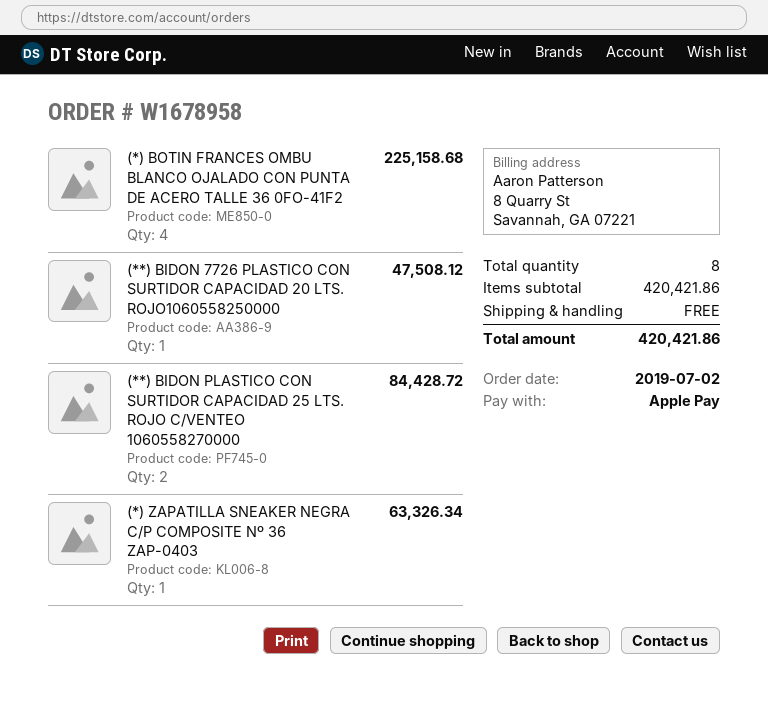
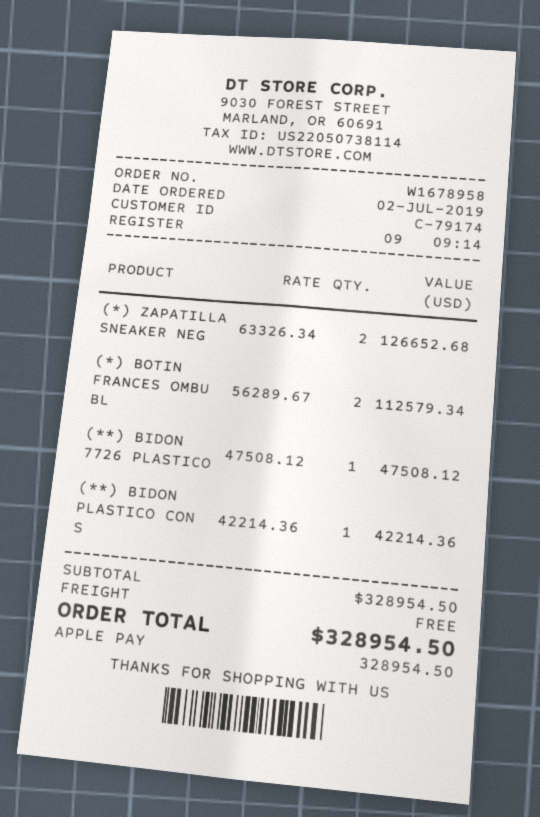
(*) BOTIN FRANCES OMBU BLANCO OJALADO CON PUNTA DE ACERO TALLE 36 0FO-41F2: 4 for 225158.68 -> 2 for 112579.34
(**) BIDON PLASTICO CON SURTIDOR CAPACIDAD 25 LTS. ROJO C/VENTEO 1060558270000: 2 for 84428.72 -> 1 for 42214.36
(*) ZAPATILLA SNEAKER NEGRA C/P COMPOSITE Nº 36 ZAP-0403: 1 for 63326.34 -> 2 for 126652.68
subtotal: 420421.86 -> 328954.50
total: 420421.86 -> 328954.50

